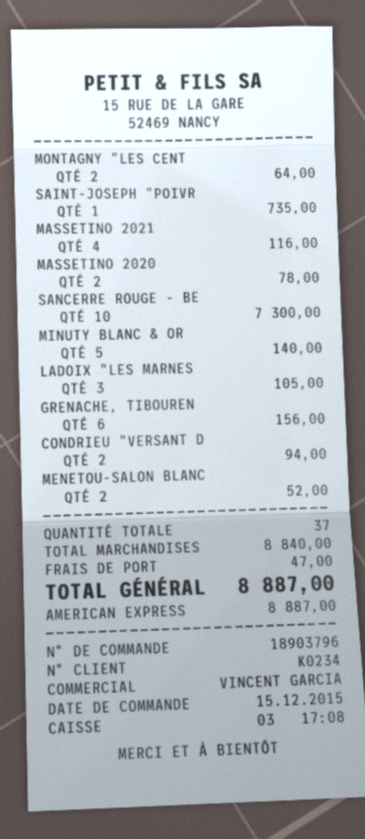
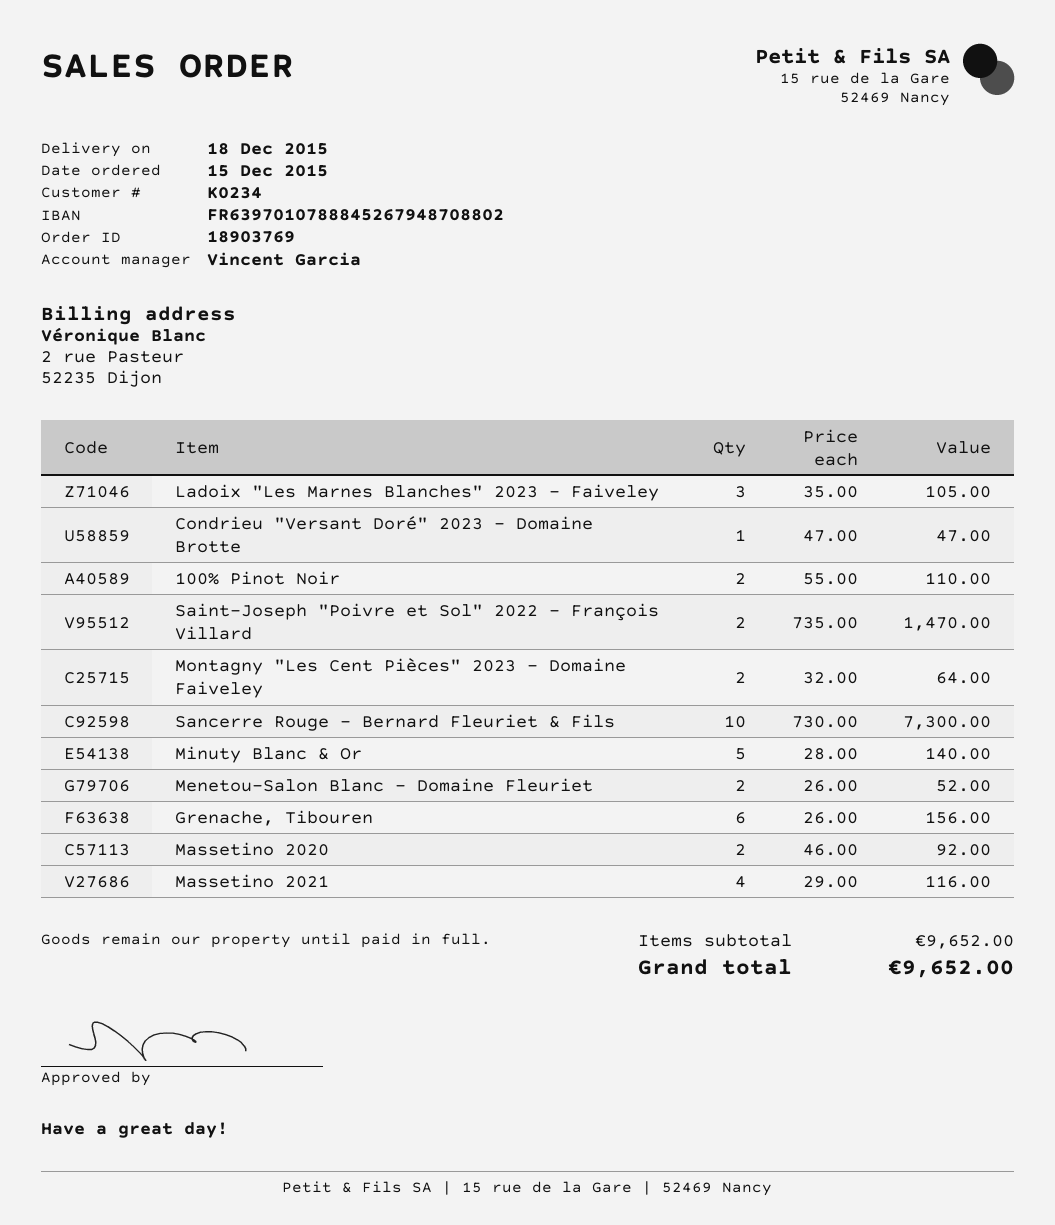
order number: 18903796 -> 18903769
SAINT-JOSEPH "POIVR: 1 for 735.00 -> 2 for 1470.00
MASSETINO 2020: 2 for 78.00 -> 2 for 92.00
CONDRIEU "VERSANT D: 2 for 94.00 -> 1 for 47.00
100% Pinot Noir: none -> 2 for 110.00
subtotal: 8840.00 -> 9652.00
shipping: 47.00 -> none
total: 8887.00 -> 9652.00

